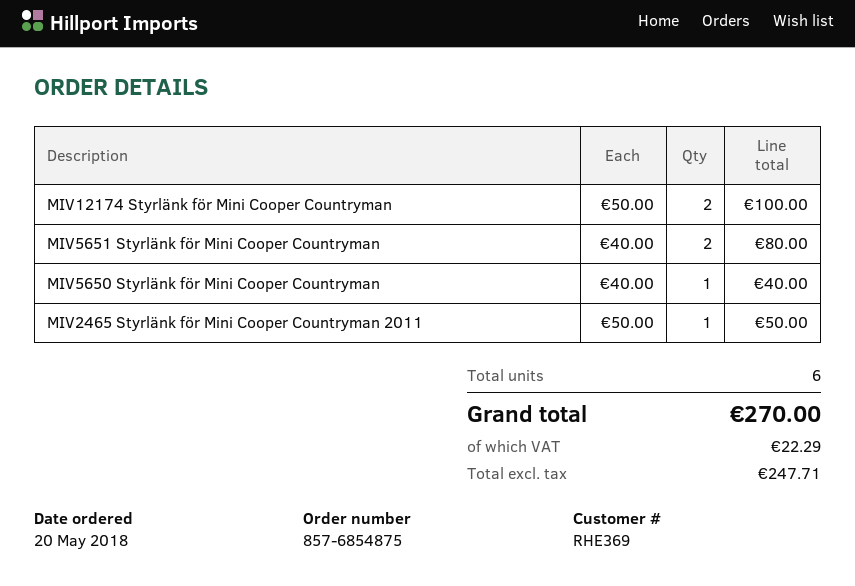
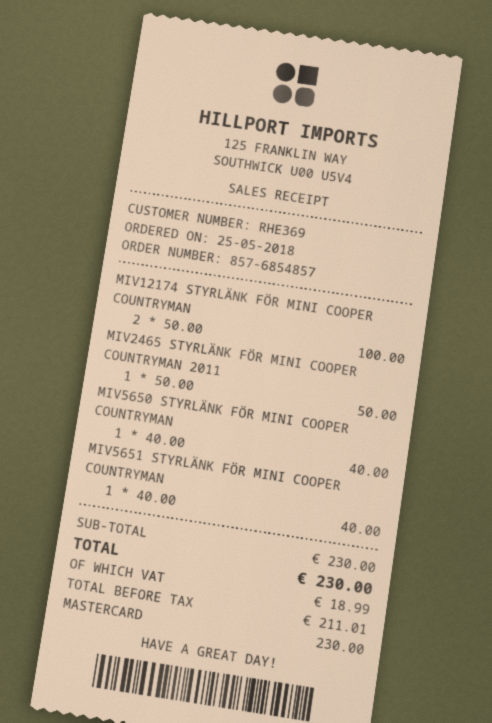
order number: 857-6854875 -> 857-6854857
order date: 2018-05-20 -> 2018-05-25
MIV5651 Styrlänk för Mini Cooper Countryman: 2 x 40.00 = 80.00 -> 1 x 40.00 = 40.00
net: 247.71 -> 211.01
tax: 22.29 -> 18.99
total: 270.00 -> 230.00

